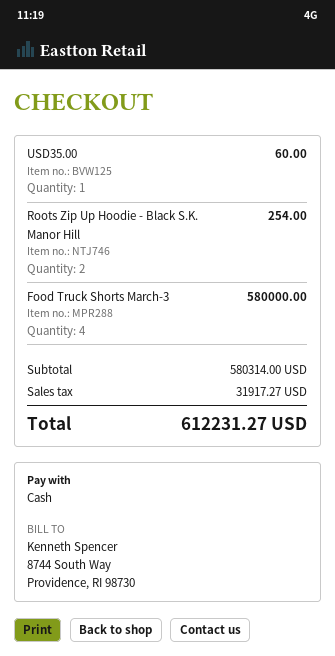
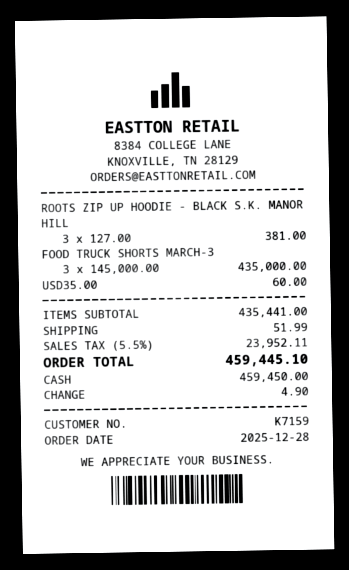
Roots Zip Up Hoodie - Black S.K. Manor Hill: 2 for 254.00 -> 3 for 381.00
Food Truck Shorts March-3: 4 for 580000.00 -> 3 for 435000.00
subtotal: 580314.00 -> 435441.00
shipping: none -> 51.99
tax: 31917.27 -> 23952.11
total: 612231.27 -> 459445.10

